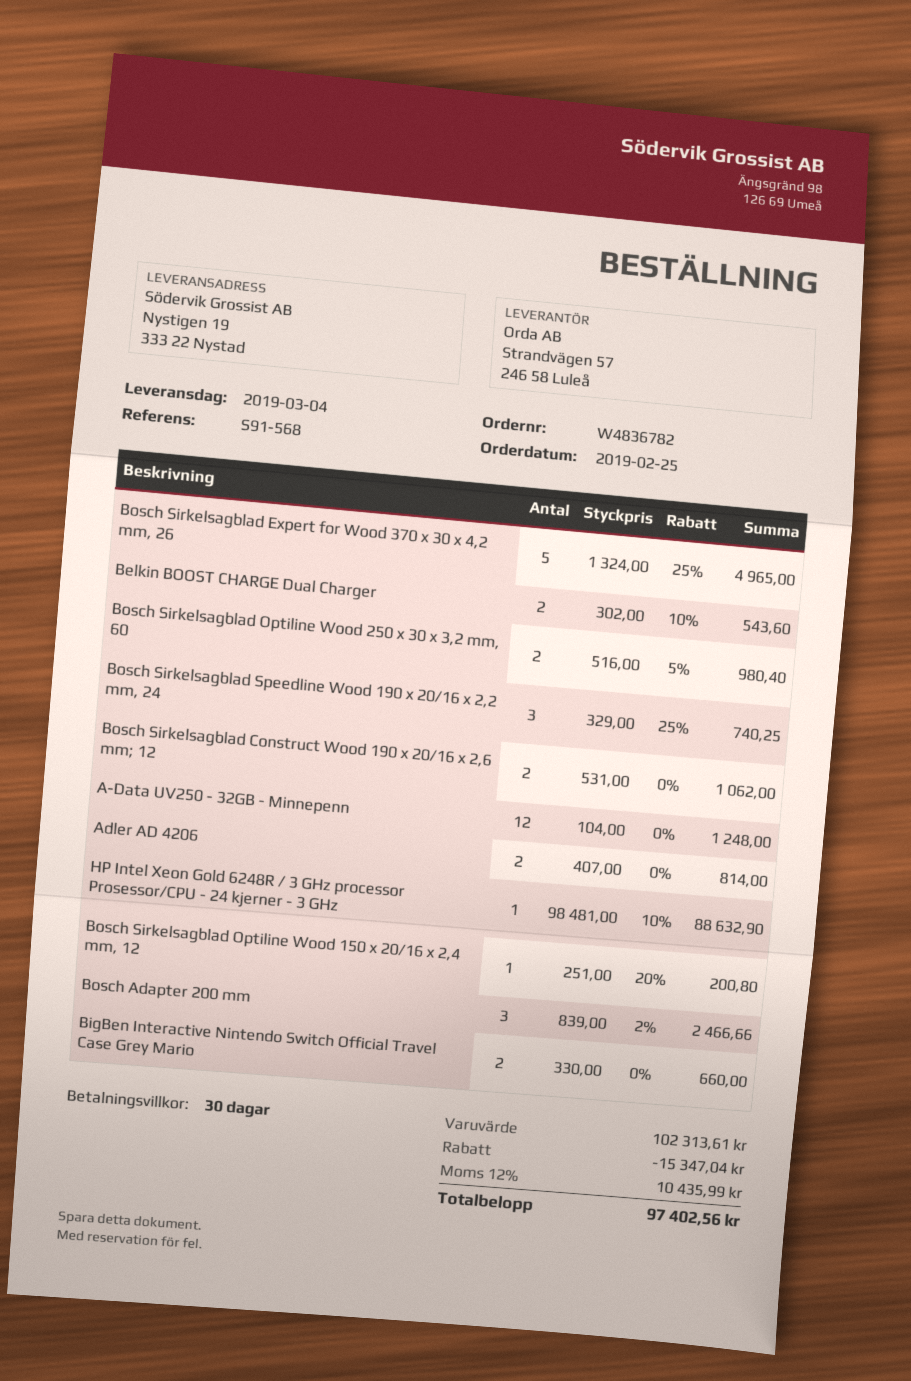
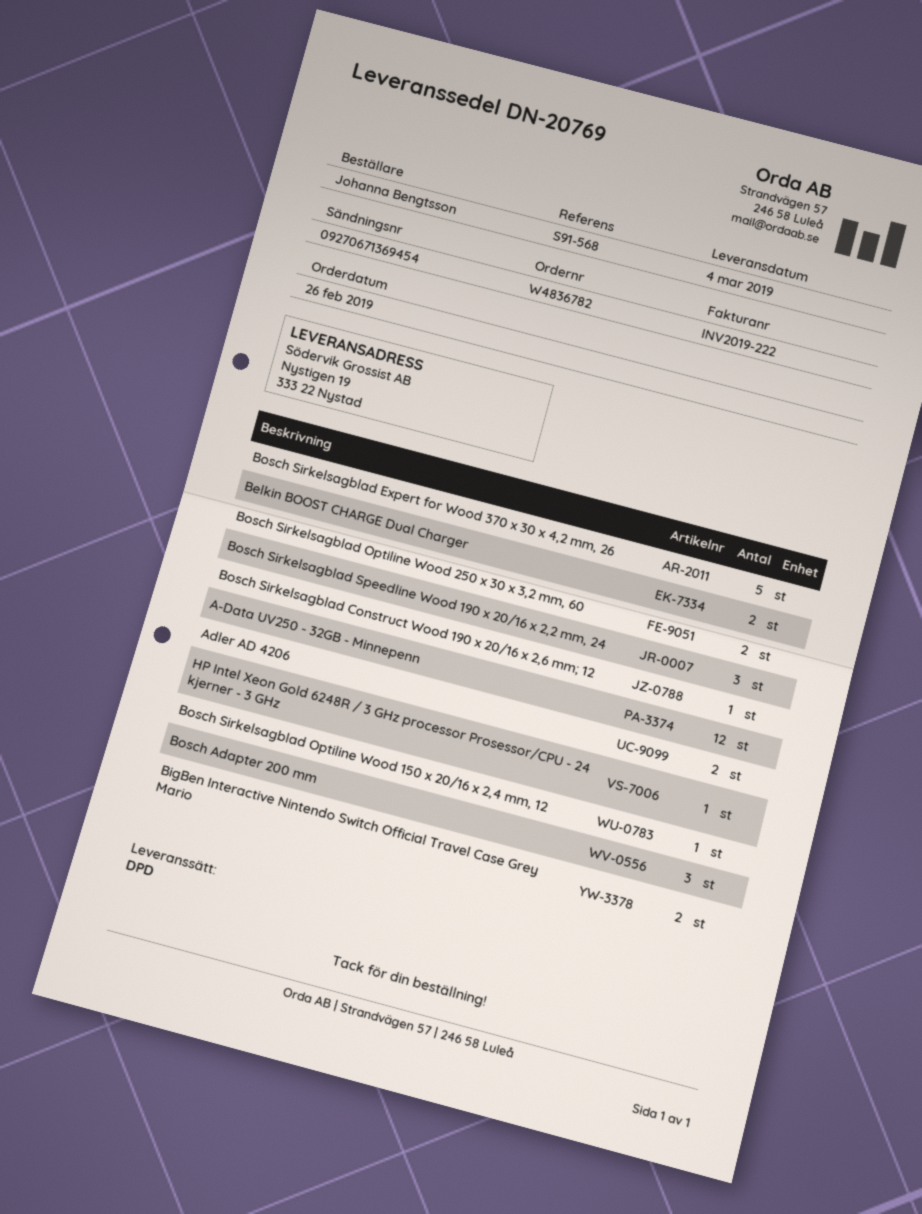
order date: 2019-02-25 -> 2019-02-26
Bosch Sirkelsagblad Construct Wood 190 x 20/16 x 2,6 mm; 12: 2 -> 1

